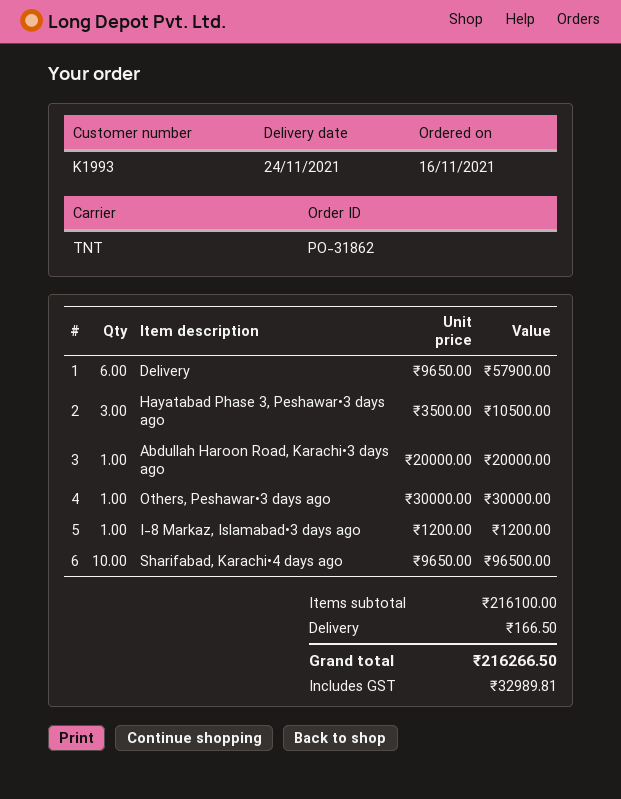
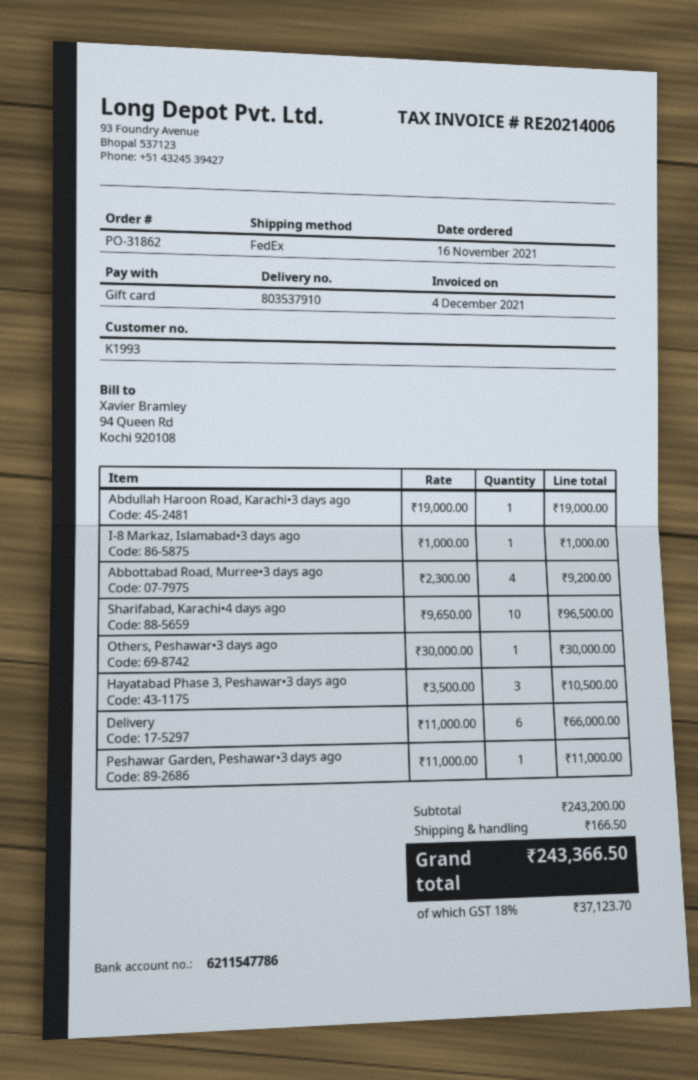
shipping method: TNT -> FedEx
Delivery: 6 x 9650.00 = 57900.00 -> 6 x 11000.00 = 66000.00
Abdullah Haroon Road, Karachi•3 days ago: 1 x 20000.00 = 20000.00 -> 1 x 19000.00 = 19000.00
I-8 Markaz, Islamabad•3 days ago: 1 x 1200.00 = 1200.00 -> 1 x 1000.00 = 1000.00
Abbottabad Road, Murree•3 days ago: none -> 4 x 2300.00 = 9200.00
Peshawar Garden, Peshawar•3 days ago: none -> 1 x 11000.00 = 11000.00
subtotal: 216100.00 -> 243200.00
tax: 32989.81 -> 37123.70
total: 216266.50 -> 243366.50

